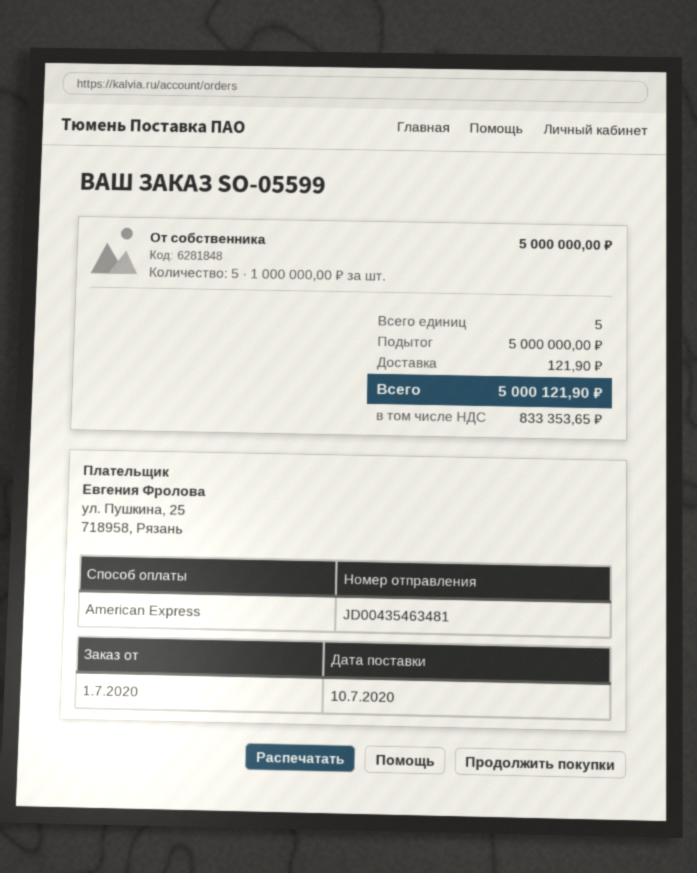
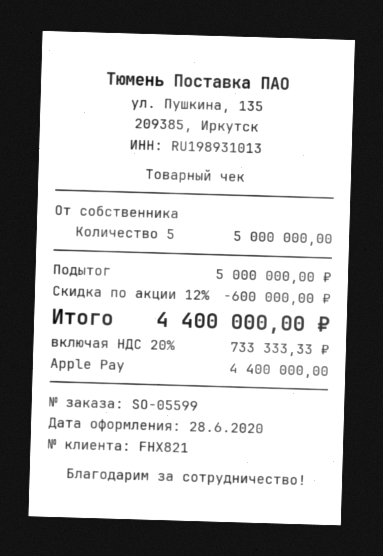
order date: 2020-07-01 -> 2020-06-28
payment method: American Express -> Apple Pay
discount: none -> 12% = 600000.00
shipping: 121.90 -> none
tax: 833353.65 -> 733333.33
total: 5000121.90 -> 4400000.00

